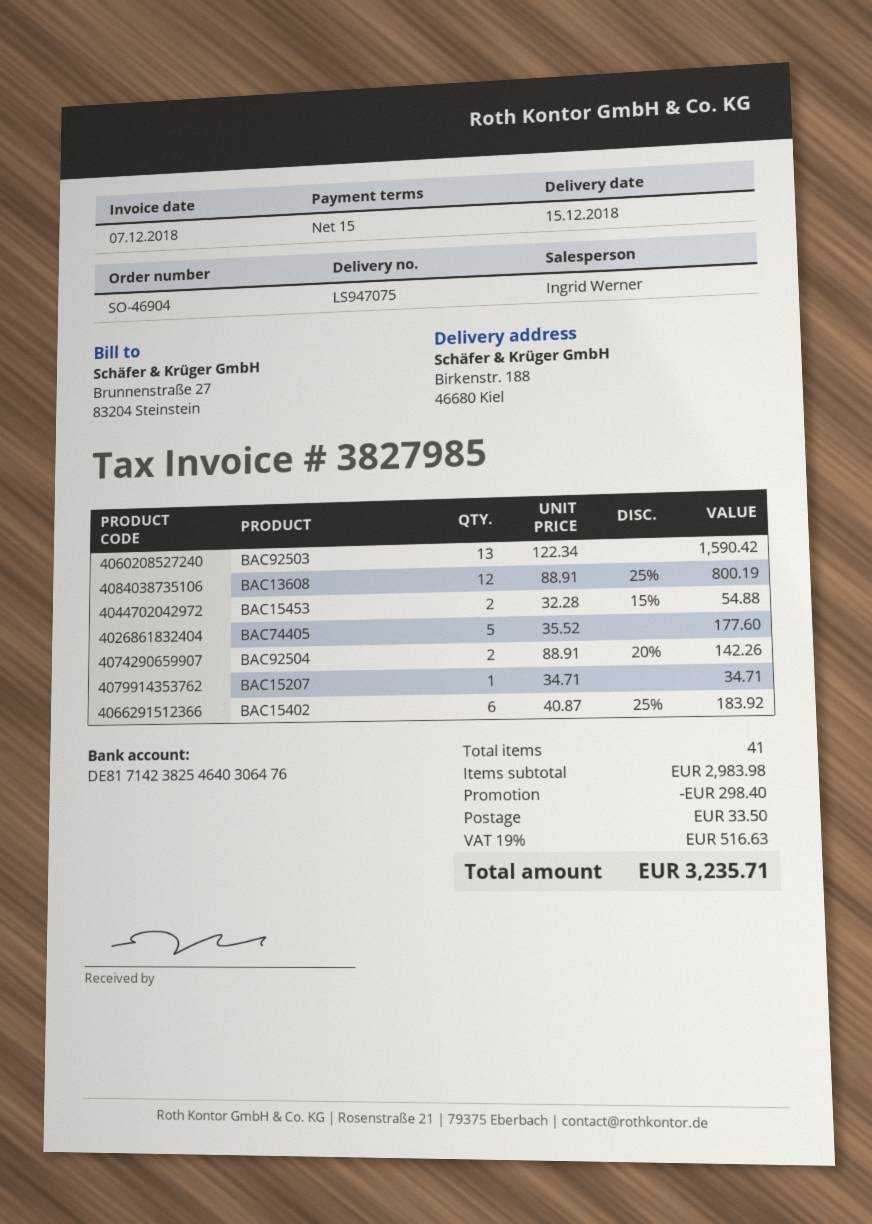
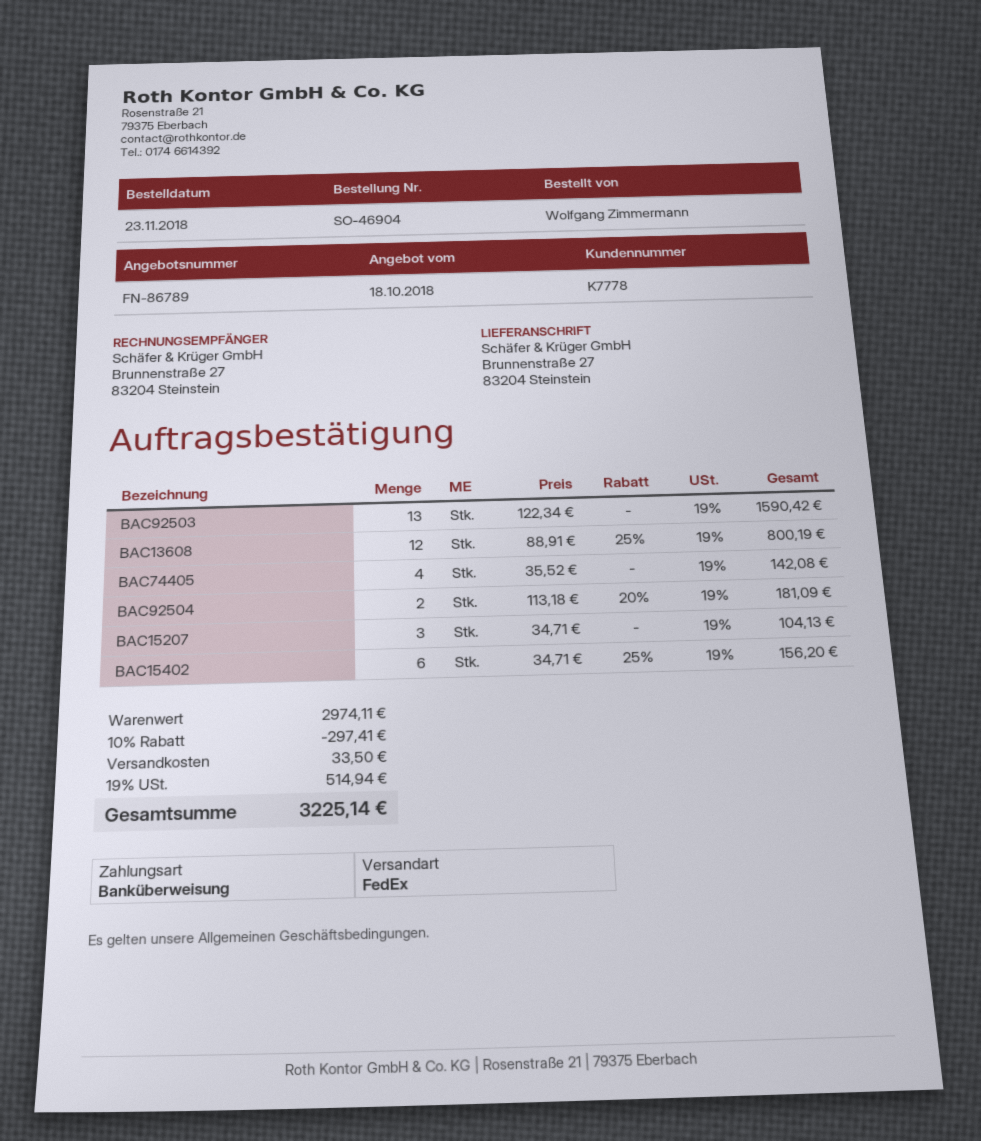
ship to: Birkenstr. 188, 46680 Kiel -> Brunnenstraße 27, 83204 Steinstein
BAC15453: 2 x 32.28 - 15% = 54.88 -> none
BAC74405: 5 x 35.52 = 177.60 -> 4 x 35.52 = 142.08
BAC92504: 2 x 88.91 - 20% = 142.26 -> 2 x 113.18 - 20% = 181.09
BAC15207: 1 x 34.71 = 34.71 -> 3 x 34.71 = 104.13
BAC15402: 6 x 40.87 - 25% = 183.92 -> 6 x 34.71 - 25% = 156.20
subtotal: 2983.98 -> 2974.11
discount: 298.40 -> 297.41
tax: 19% = 516.63 -> 19% = 514.94
total: 3235.71 -> 3225.14

